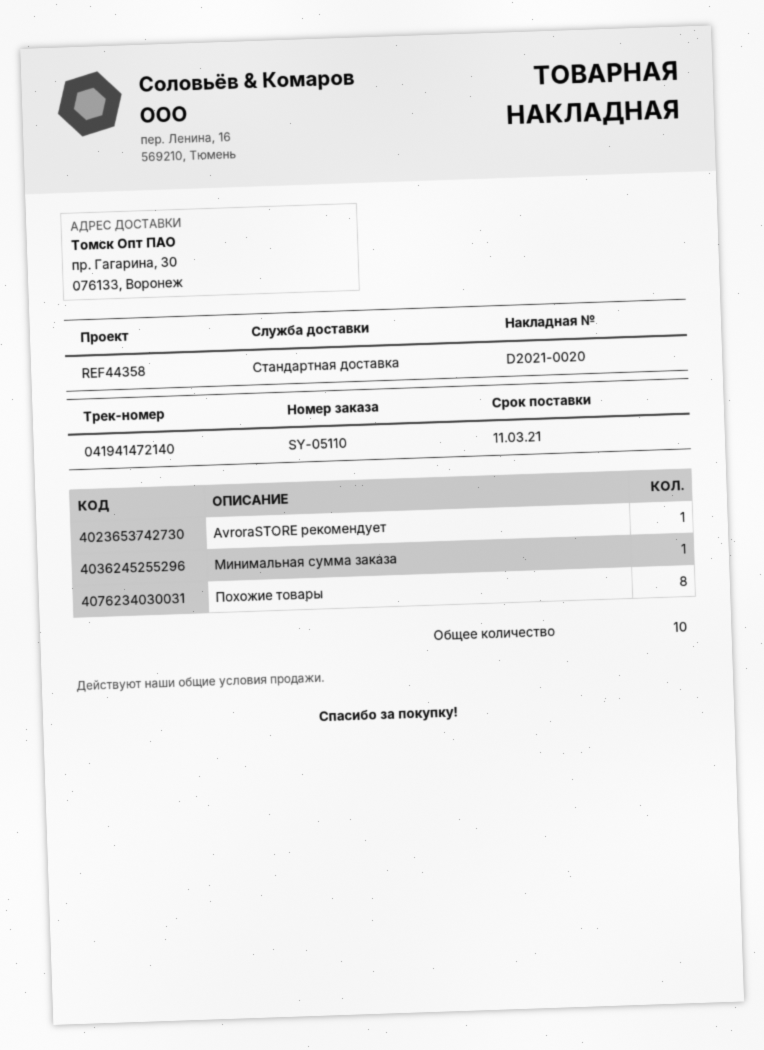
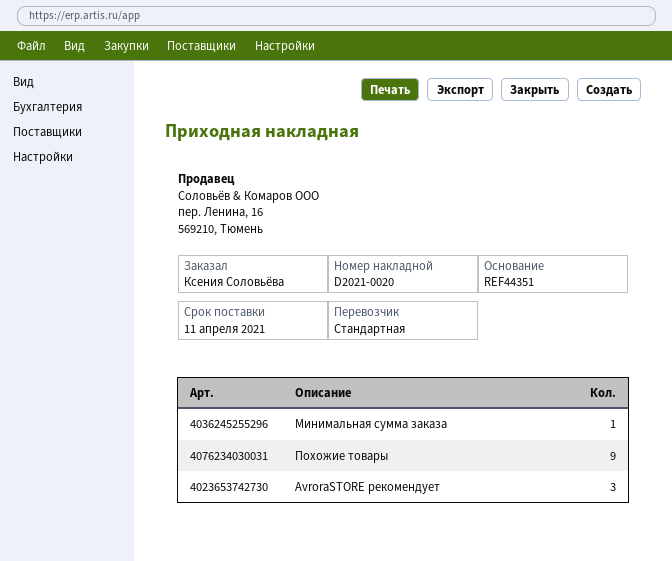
delivery date: 2021-03-11 -> 2021-04-11
reference: REF44358 -> REF44351
AvroraSTORE рекомендует: 1 -> 3
Похожие товары: 8 -> 9

